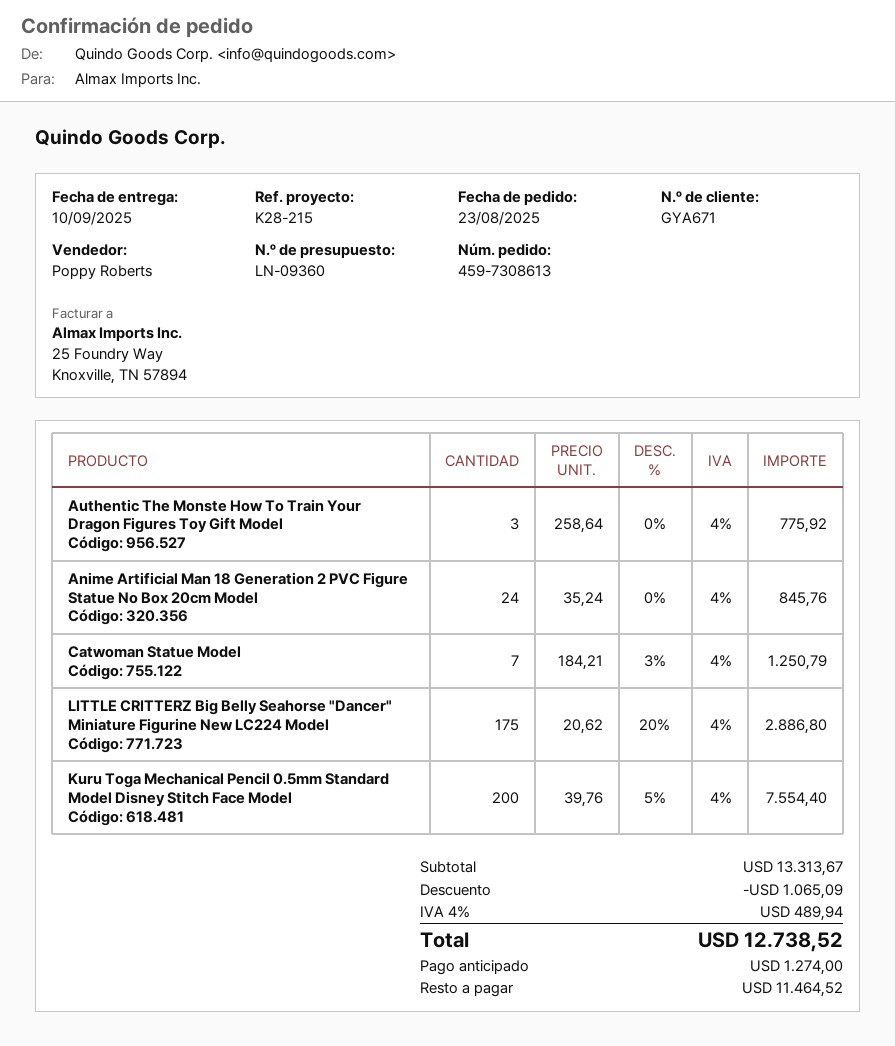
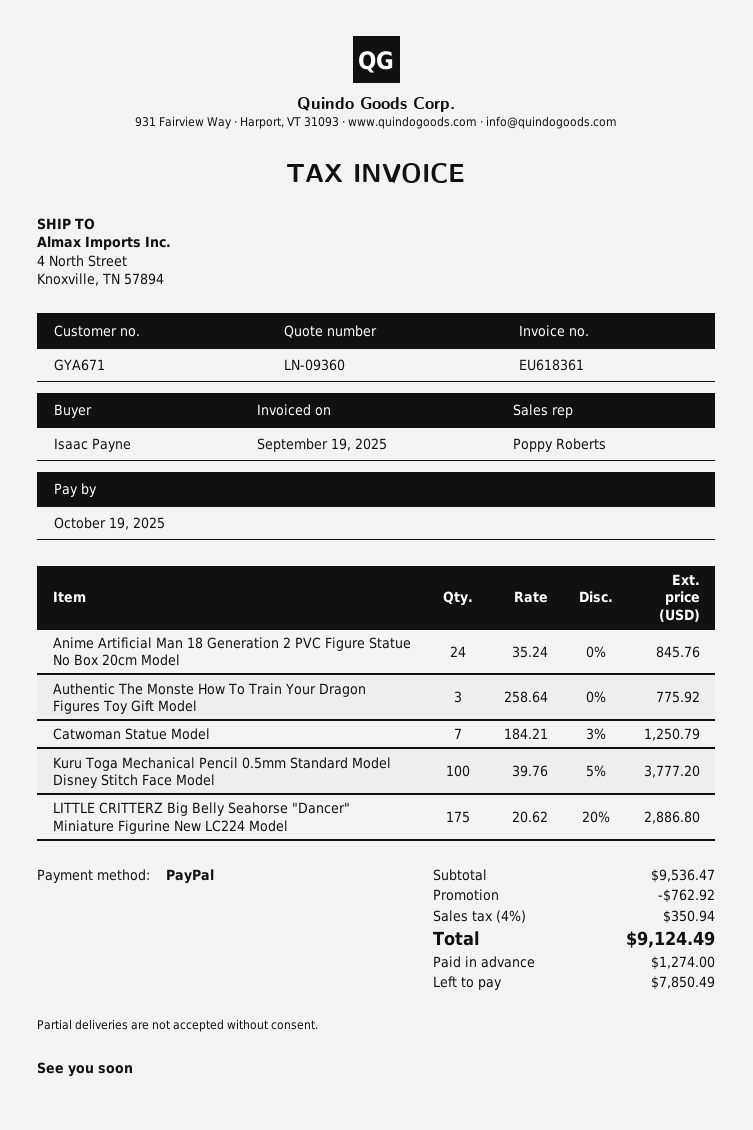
Kuru Toga Mechanical Pencil 0.5mm Standard Model Disney Stitch Face Model: 200 x 39.76 - 5% = 7554.40 -> 100 x 39.76 - 5% = 3777.20
subtotal: 13313.67 -> 9536.47
discount: 1065.09 -> 762.92
tax: 4% = 489.94 -> 4% = 350.94
total: 12738.52 -> 9124.49
balance: 11464.52 -> 7850.49

